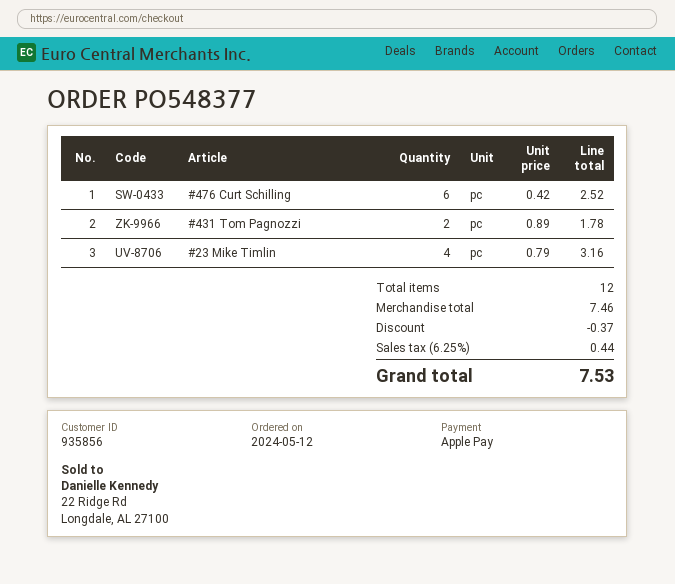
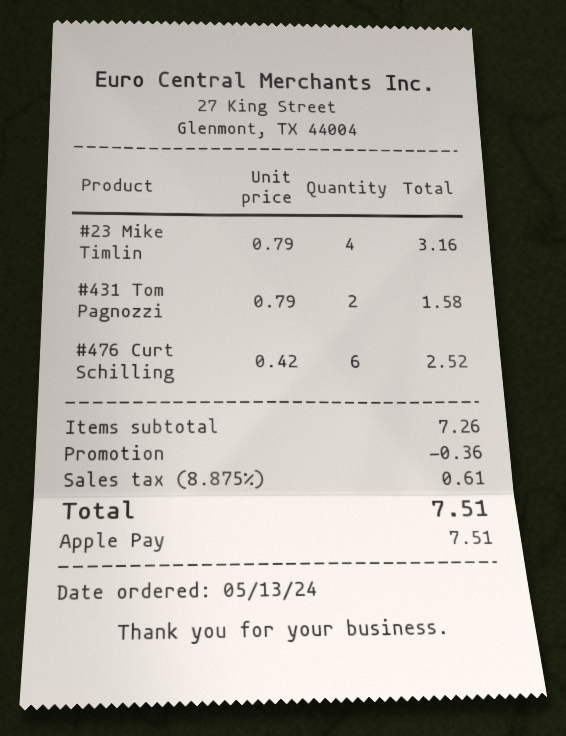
order date: 2024-05-12 -> 2024-05-13
#431 Tom Pagnozzi: 2 x 0.89 = 1.78 -> 2 x 0.79 = 1.58
subtotal: 7.46 -> 7.26
discount: 0.37 -> 0.36
tax: 6.25% = 0.44 -> 8.875% = 0.61
total: 7.53 -> 7.51

